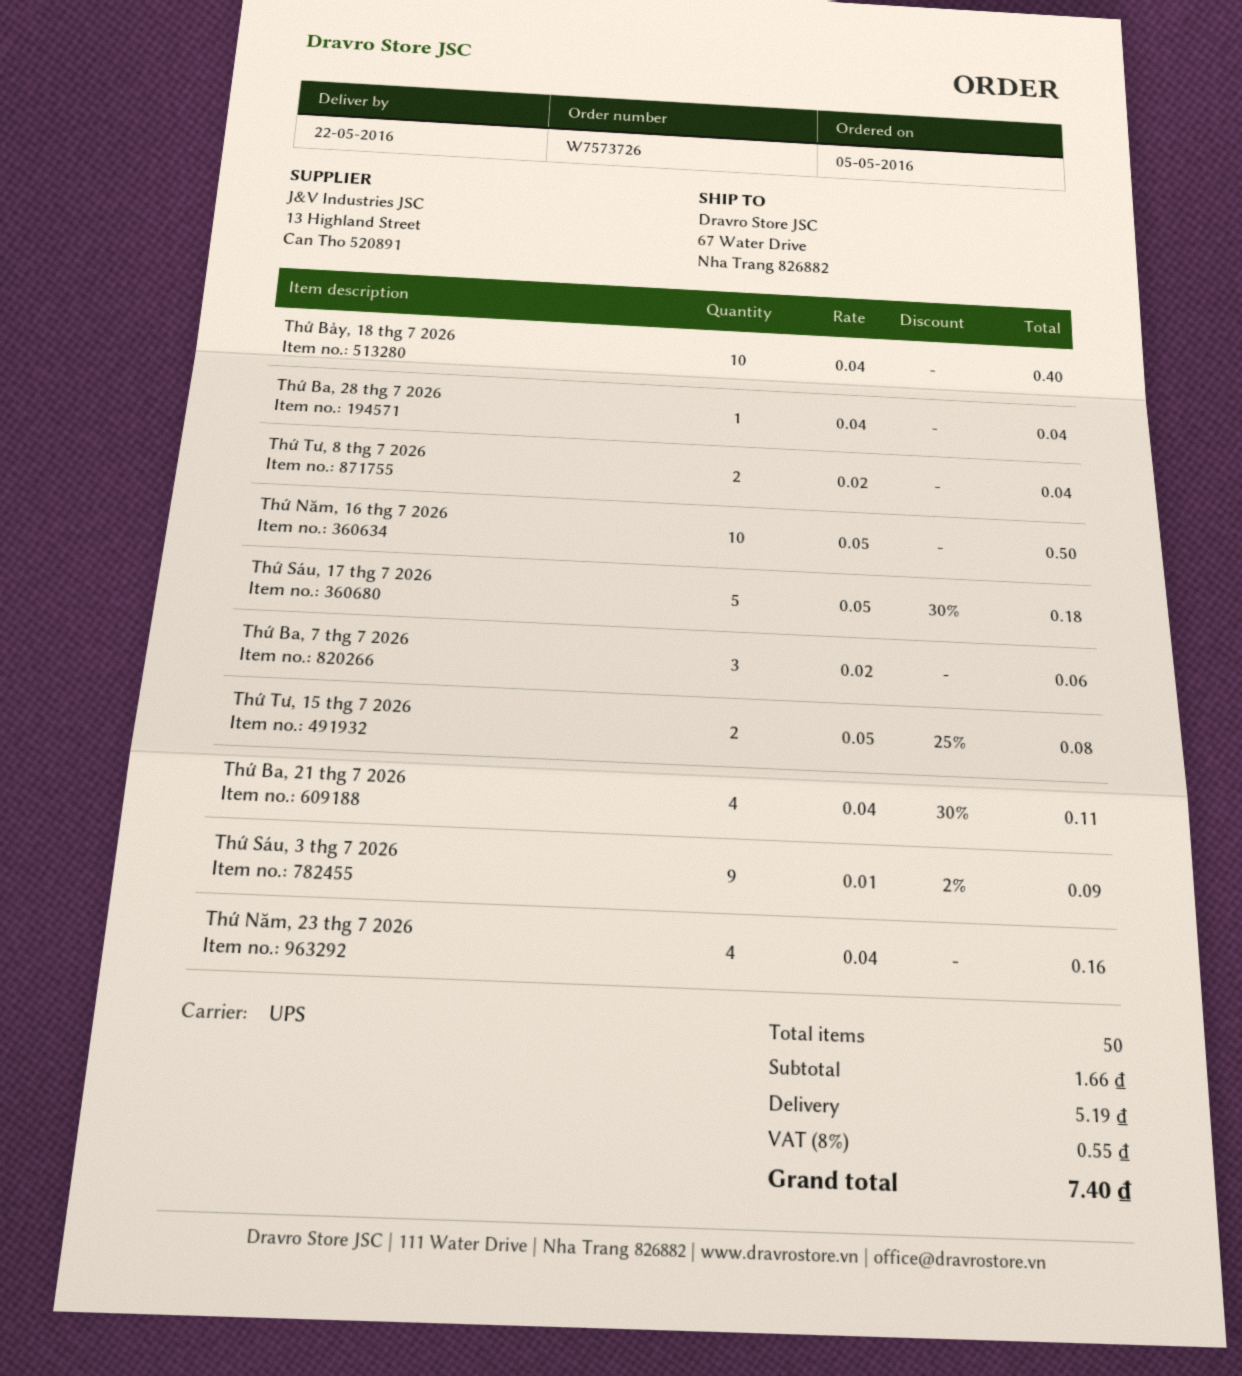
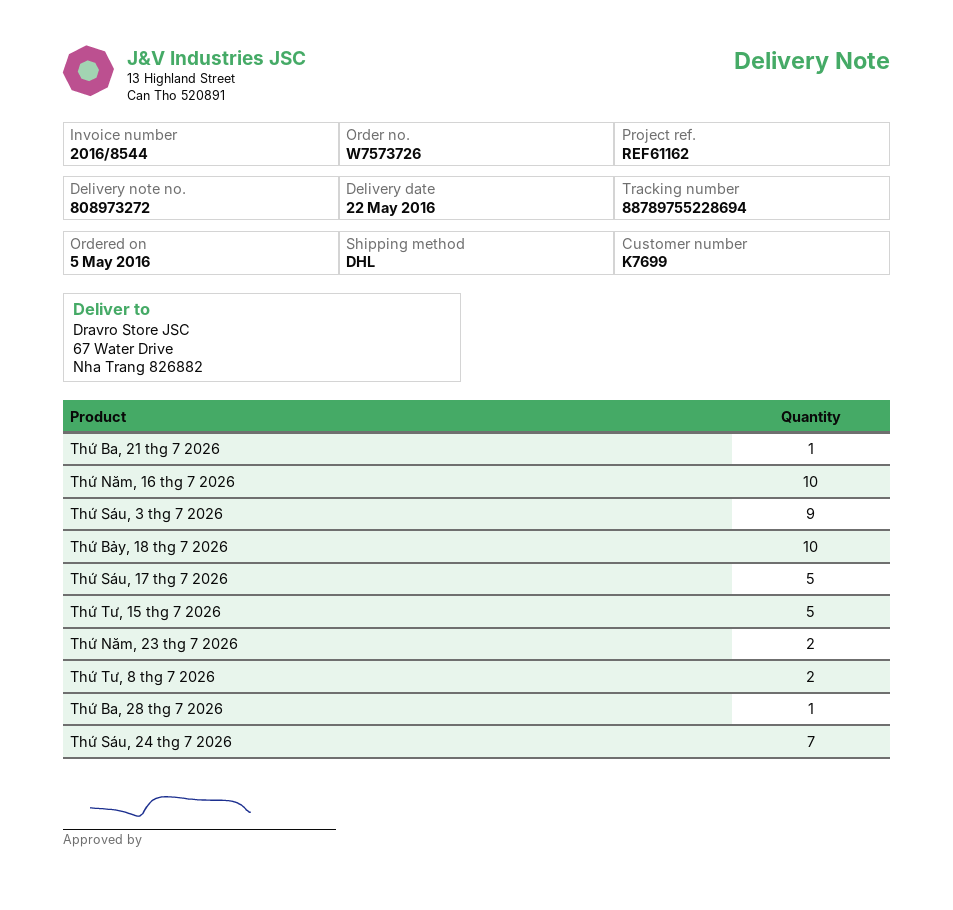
shipping method: UPS -> DHL
Thứ Ba, 7 thg 7 2026: 3 -> none
Thứ Tư, 15 thg 7 2026: 2 -> 5
Thứ Ba, 21 thg 7 2026: 4 -> 1
Thứ Năm, 23 thg 7 2026: 4 -> 2
Thứ Sáu, 24 thg 7 2026: none -> 7

